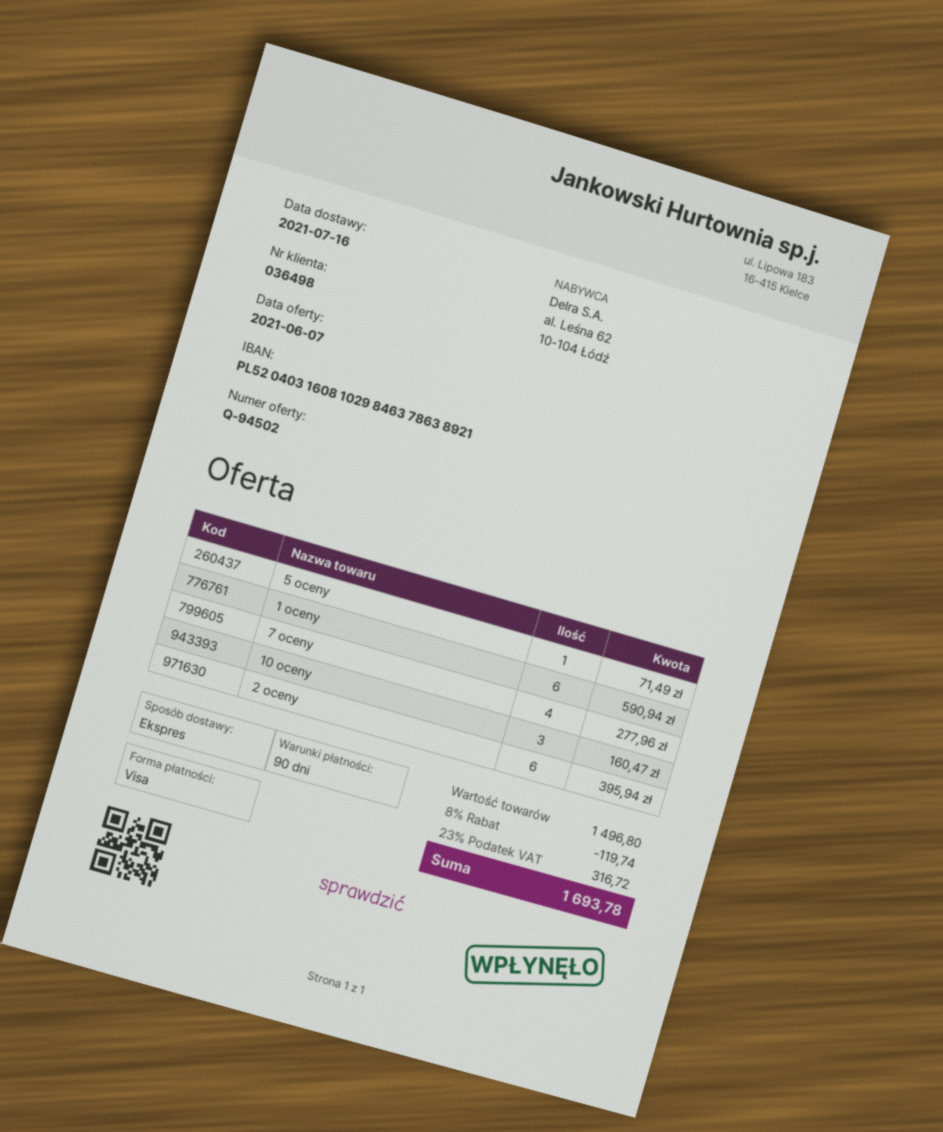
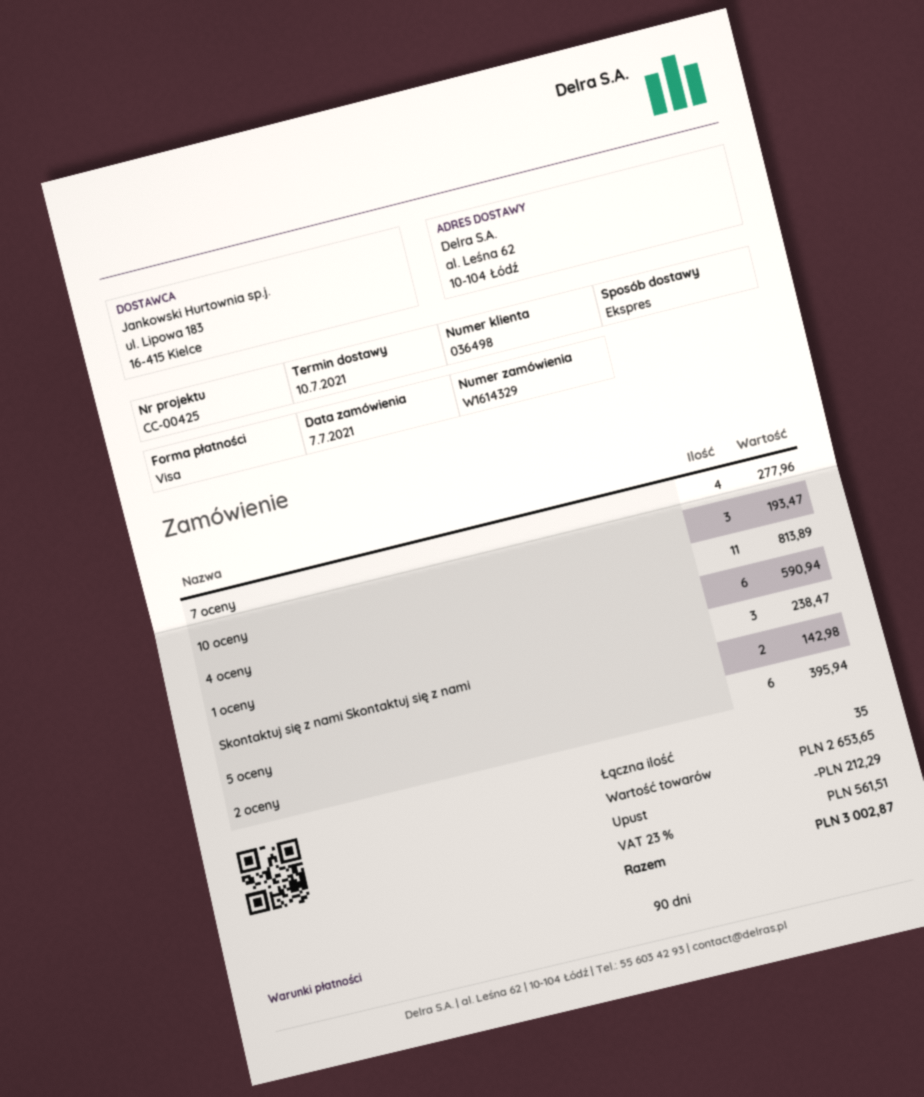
delivery date: 2021-07-16 -> 2021-07-10
5 oceny: 1 for 71.49 -> 2 for 142.98
10 oceny: 3 for 160.47 -> 3 for 193.47
4 oceny: none -> 11 for 813.89
Skontaktuj się z nami Skontaktuj się z nami: none -> 3 for 238.47
subtotal: 1496.80 -> 2653.65
discount: 119.74 -> 212.29
tax: 23% = 316.72 -> 23% = 561.51
total: 1693.78 -> 3002.87

